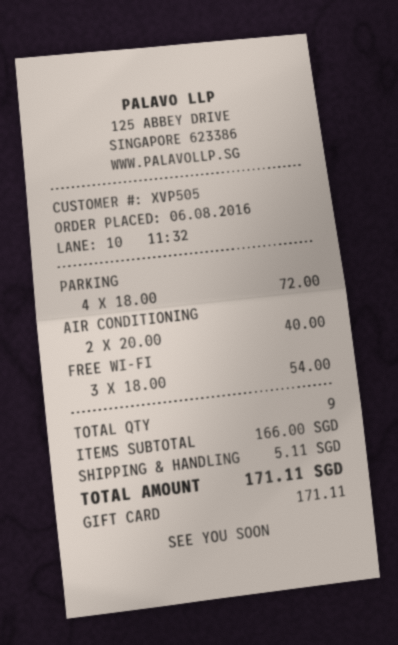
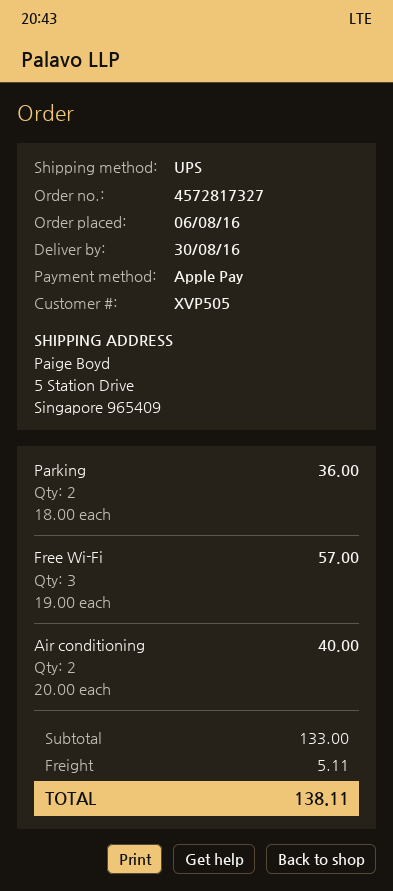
payment method: gift card -> Apple Pay
PARKING: 4 x 18.00 = 72.00 -> 2 x 18.00 = 36.00
FREE WI-FI: 3 x 18.00 = 54.00 -> 3 x 19.00 = 57.00
subtotal: 166.00 -> 133.00
total: 171.11 -> 138.11

